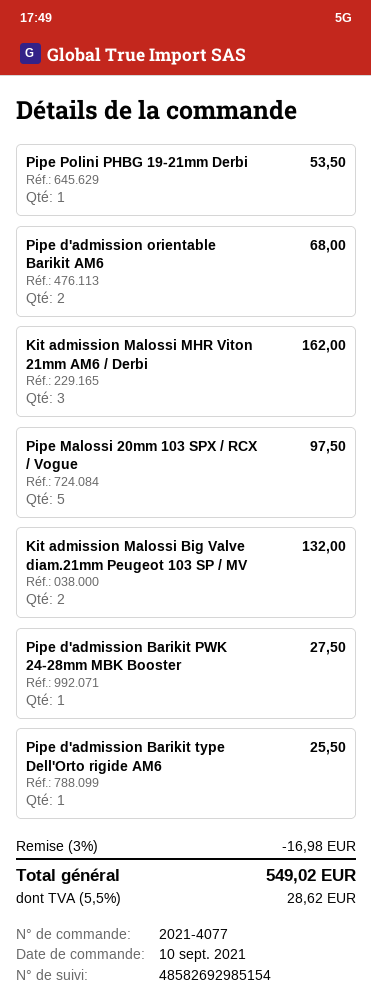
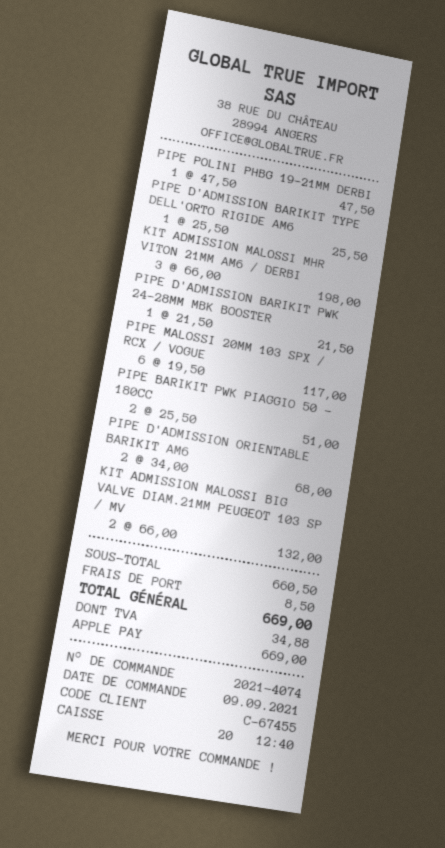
order number: 2021-4077 -> 2021-4074
order date: 2021-09-10 -> 2021-09-09
Pipe Polini PHBG 19-21mm Derbi: 1 for 53.50 -> 1 for 47.50
Kit admission Malossi MHR Viton 21mm AM6 / Derbi: 3 for 162.00 -> 3 for 198.00
Pipe Malossi 20mm 103 SPX / RCX / Vogue: 5 for 97.50 -> 6 for 117.00
Pipe d'admission Barikit PWK 24-28mm MBK Booster: 1 for 27.50 -> 1 for 21.50
PIPE BARIKIT PWK PIAGGIO 50 - 180CC: none -> 2 for 51.00
discount: 3% = 16.98 -> none
shipping: none -> 8.50
tax: 28.62 -> 34.88
total: 549.02 -> 669.00

